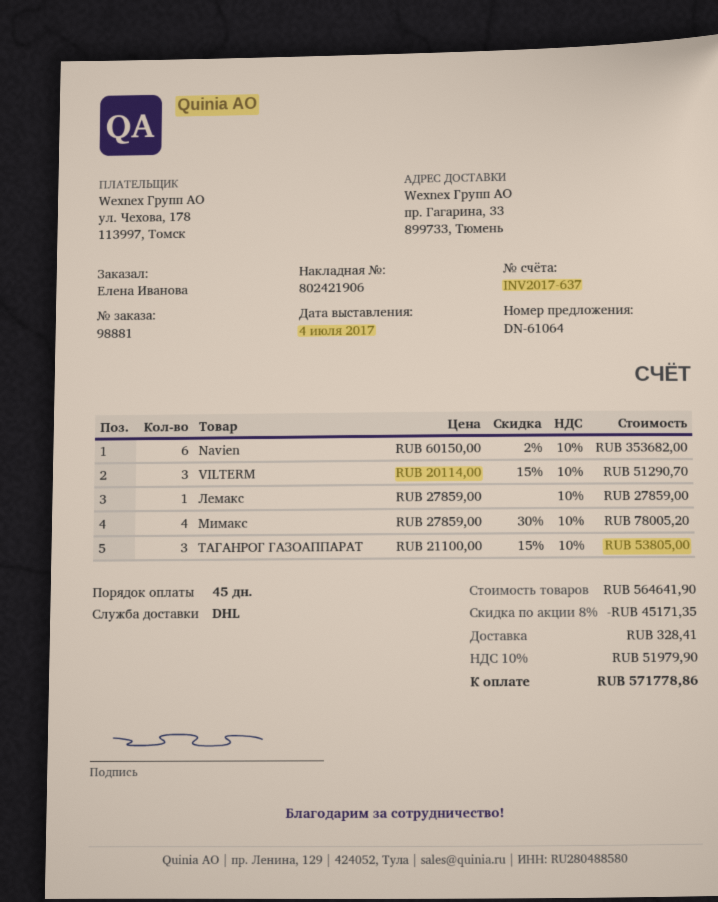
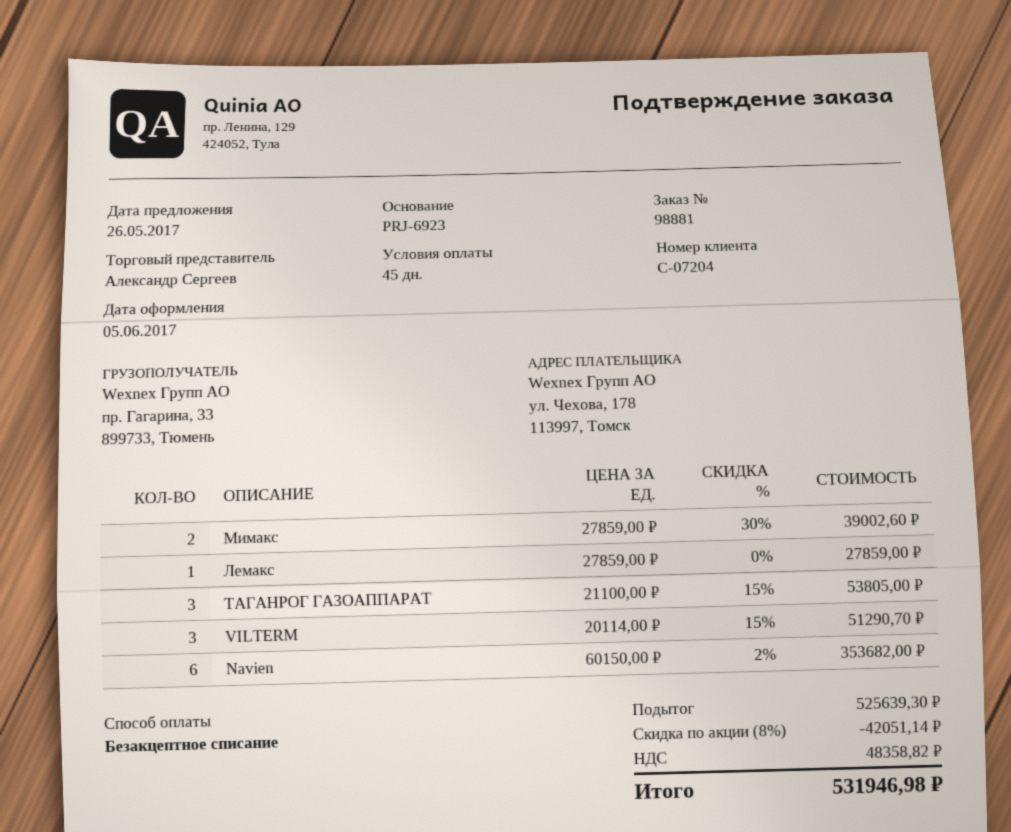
Мимакс: 4 x 27859.00 - 30% = 78005.20 -> 2 x 27859.00 - 30% = 39002.60
subtotal: 564641.90 -> 525639.30
discount: 8% = 45171.35 -> 8% = 42051.14
shipping: 328.41 -> none
tax: 51979.90 -> 48358.82
total: 571778.86 -> 531946.98

